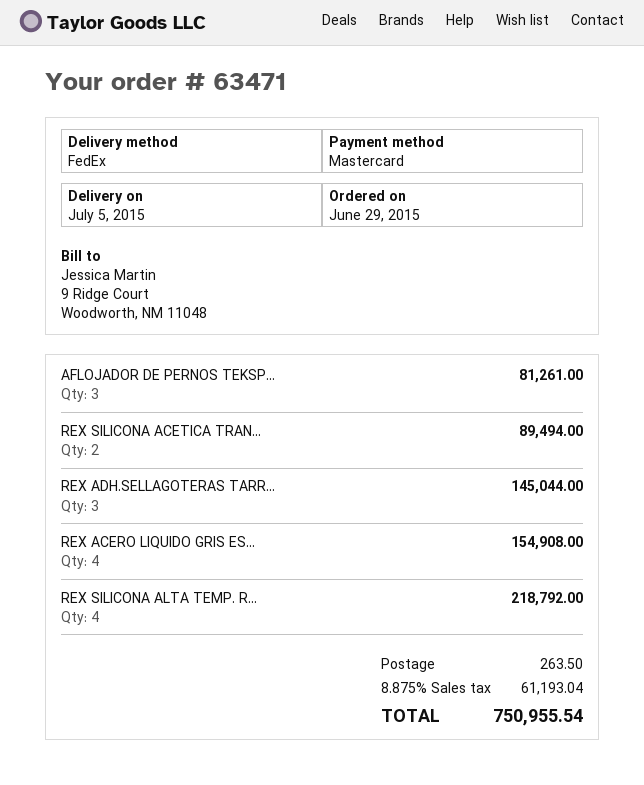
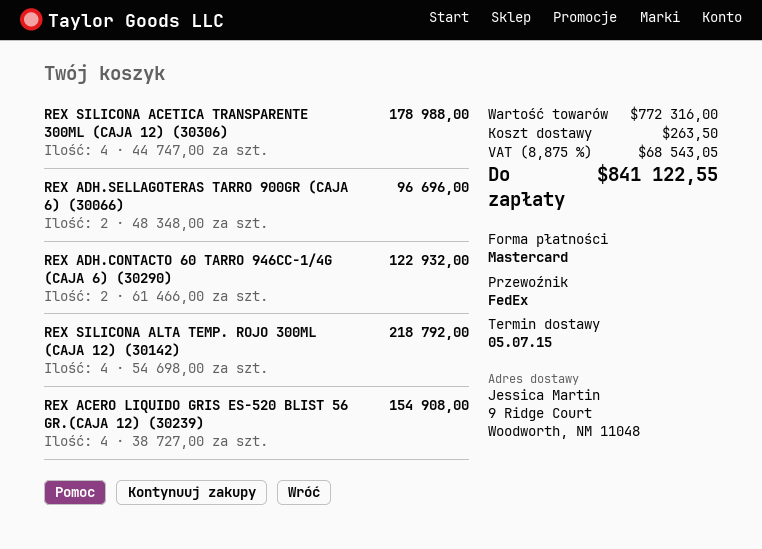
AFLOJADOR DE PERNOS TEKSP...: 3 for 81261.00 -> none
REX SILICONA ACETICA TRAN...: 2 for 89494.00 -> 4 for 178988.00
REX ADH.SELLAGOTERAS TARR...: 3 for 145044.00 -> 2 for 96696.00
REX ADH.CONTACTO 60 TARRO 946CC-1/4G (CAJA 6) (30290): none -> 2 for 122932.00
tax: 8.875% = 61193.04 -> 8.875% = 68543.05
total: 750955.54 -> 841122.55

